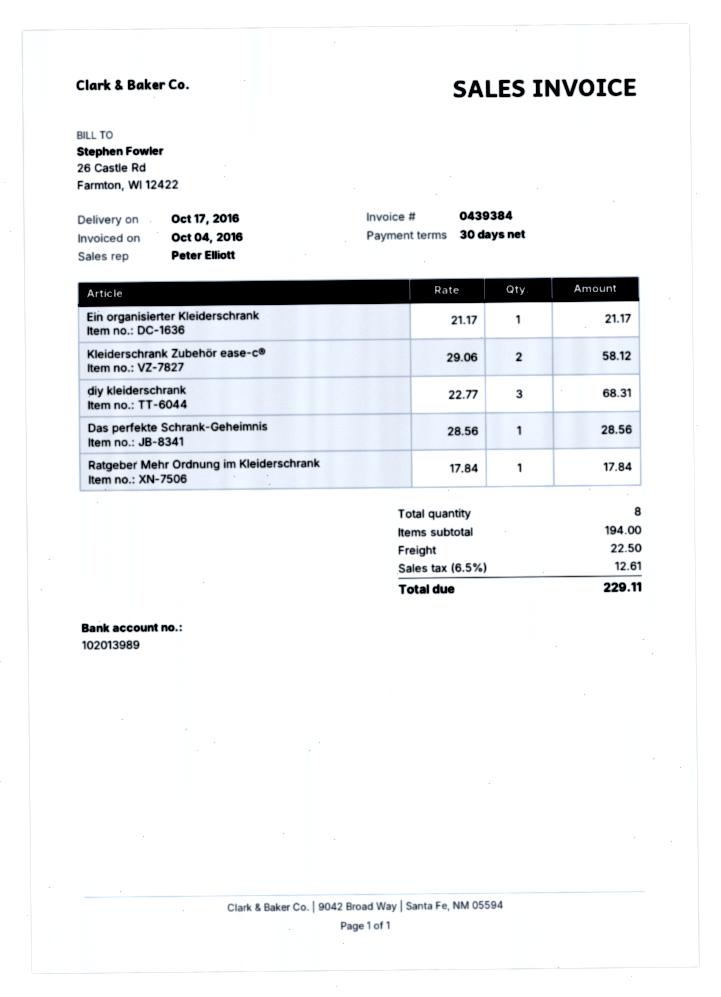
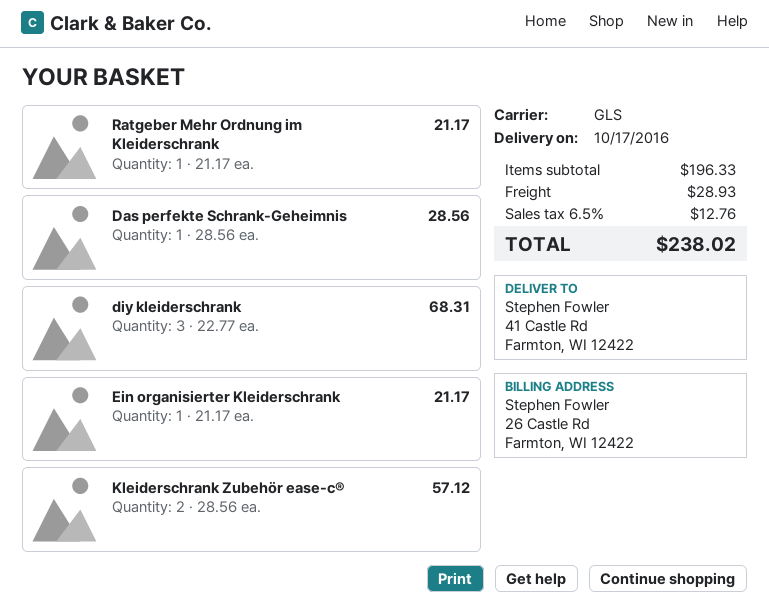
Kleiderschrank Zubehör ease-c®: 2 x 29.06 = 58.12 -> 2 x 28.56 = 57.12
Ratgeber Mehr Ordnung im Kleiderschrank: 1 x 17.84 = 17.84 -> 1 x 21.17 = 21.17
subtotal: 194.00 -> 196.33
shipping: 22.50 -> 28.93
tax: 6.5% = 12.61 -> 6.5% = 12.76
total: 229.11 -> 238.02

